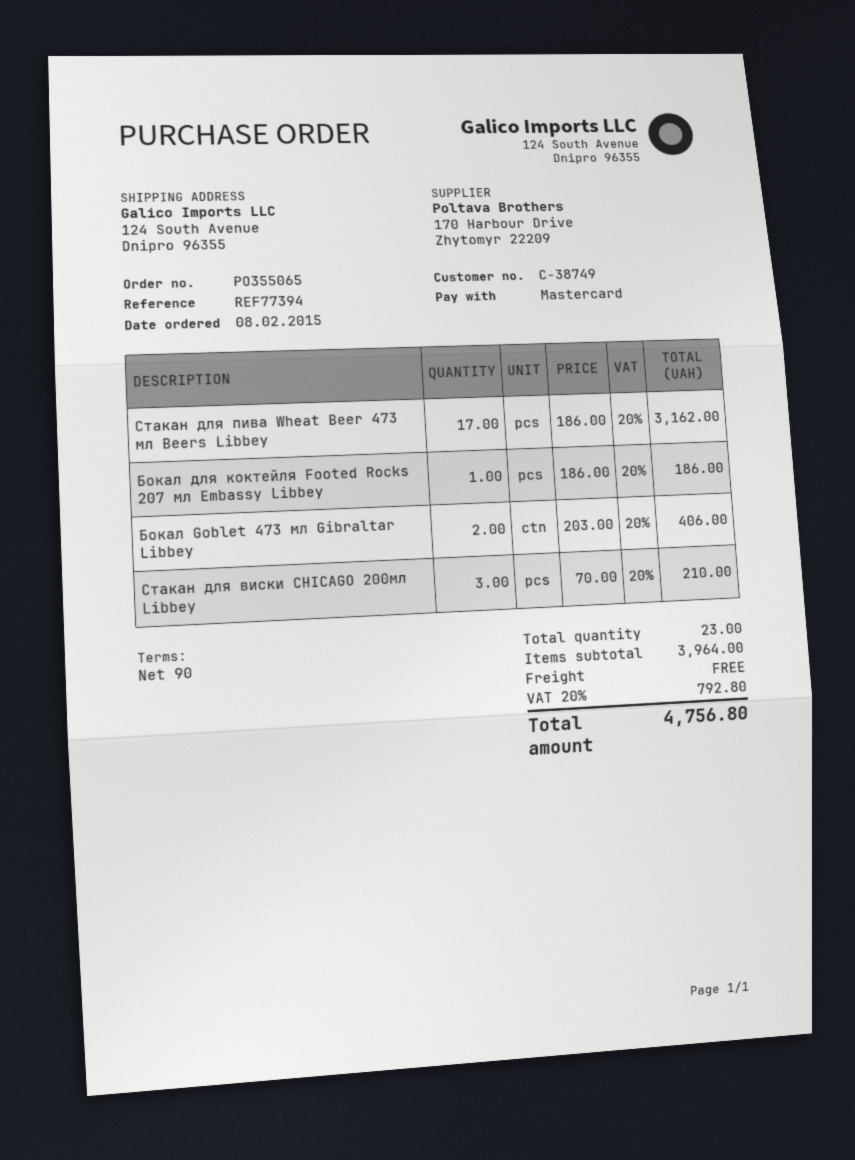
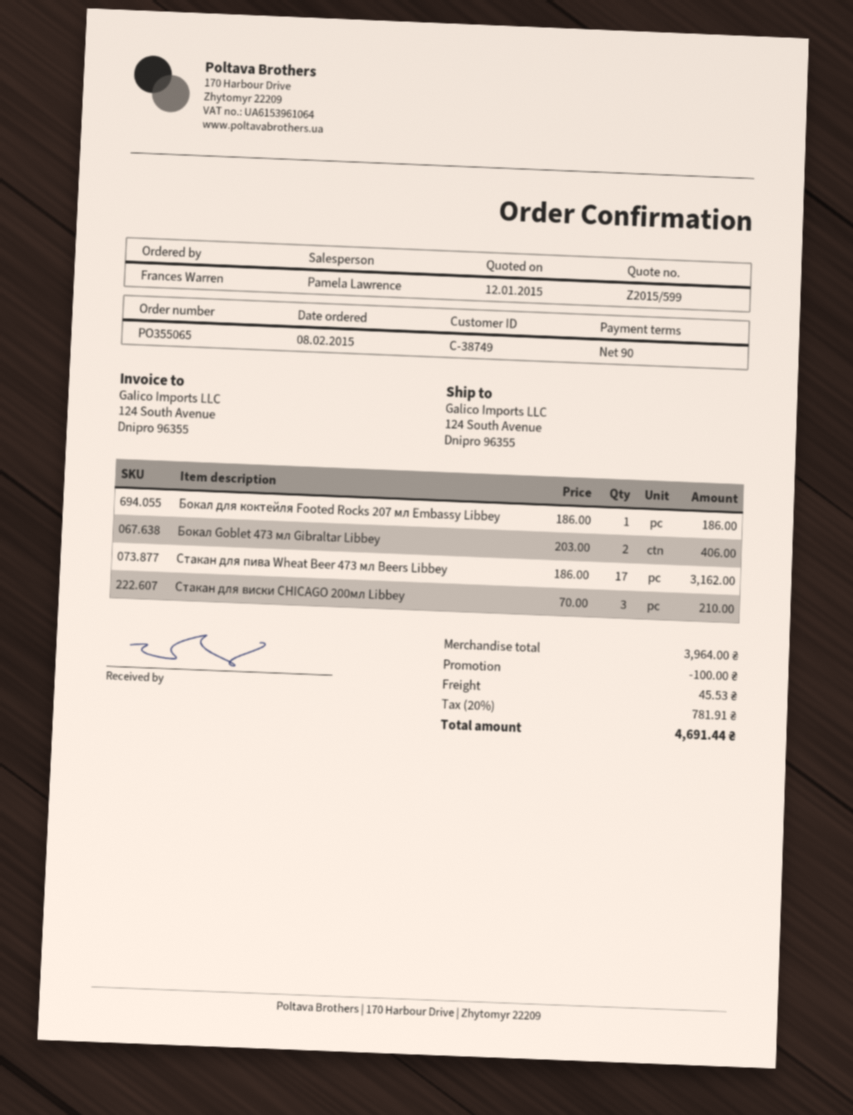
discount: none -> 100.00
shipping: 0.00 -> 45.53
tax: 20% = 792.80 -> 20% = 781.91
total: 4756.80 -> 4691.44

